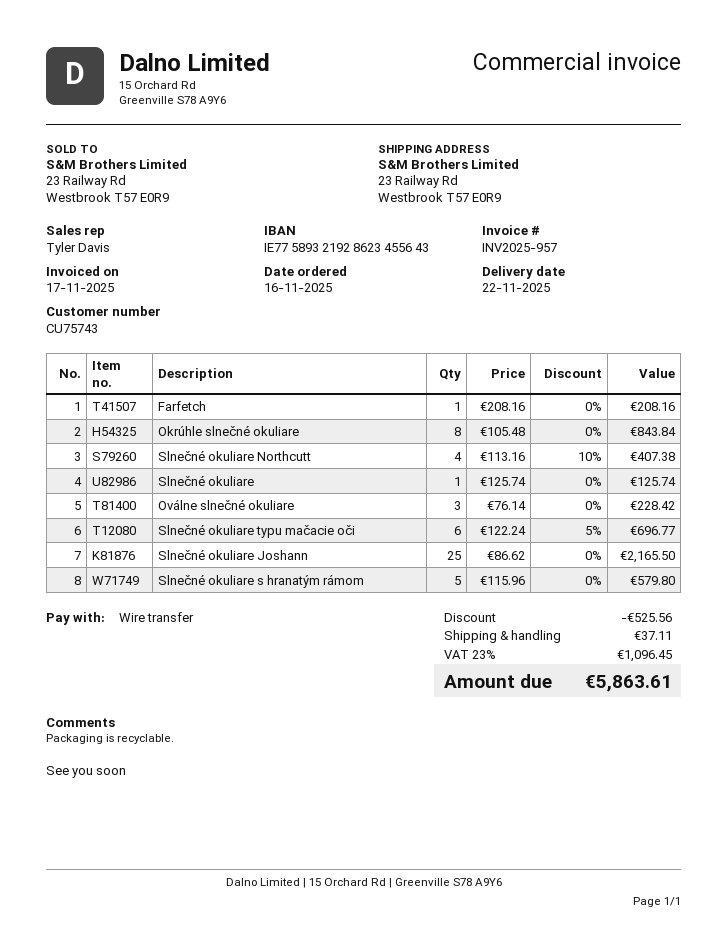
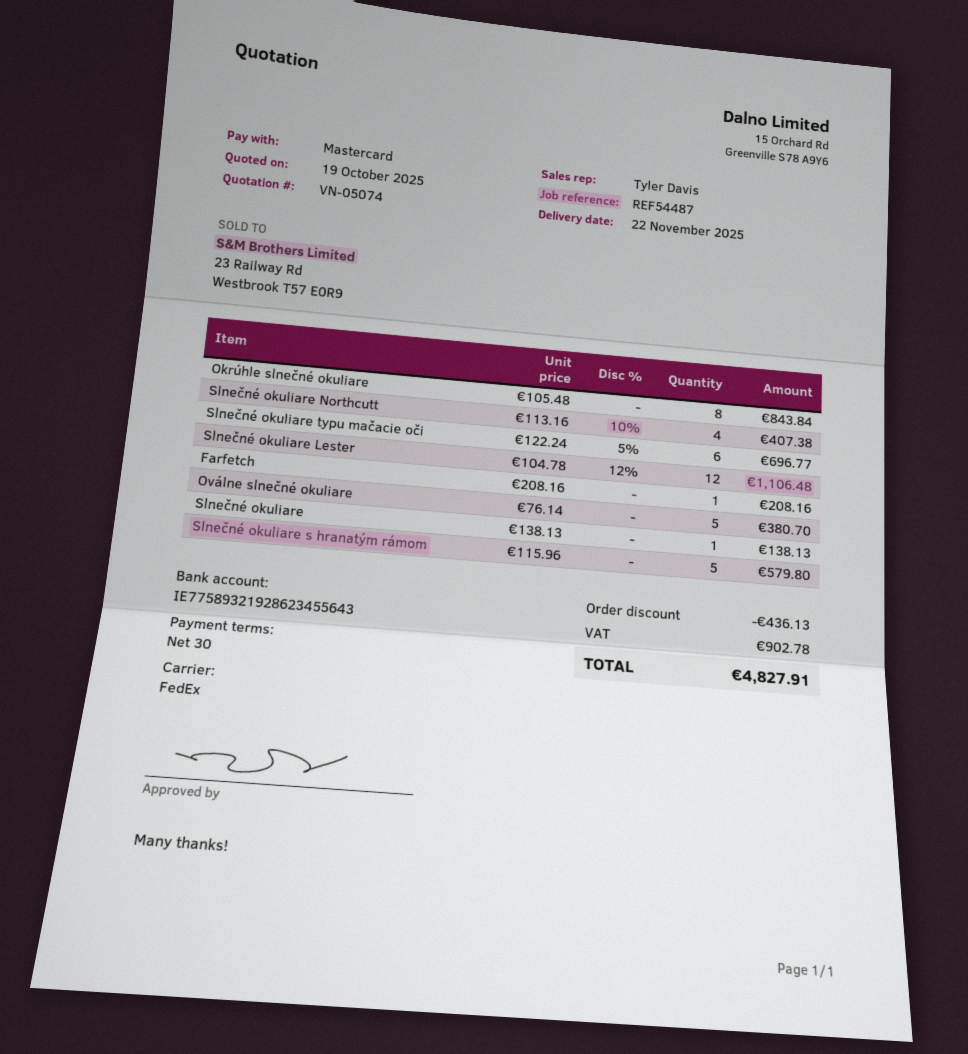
payment method: bank transfer -> Mastercard
Slnečné okuliare: 1 x 125.74 = 125.74 -> 1 x 138.13 = 138.13
Oválne slnečné okuliare: 3 x 76.14 = 228.42 -> 5 x 76.14 = 380.70
Slnečné okuliare Joshann: 25 x 86.62 = 2165.50 -> none
Slnečné okuliare Lester: none -> 12 x 104.78 - 12% = 1106.48
discount: 525.56 -> 436.13
shipping: 37.11 -> none
tax: 1096.45 -> 902.78
total: 5863.61 -> 4827.91

